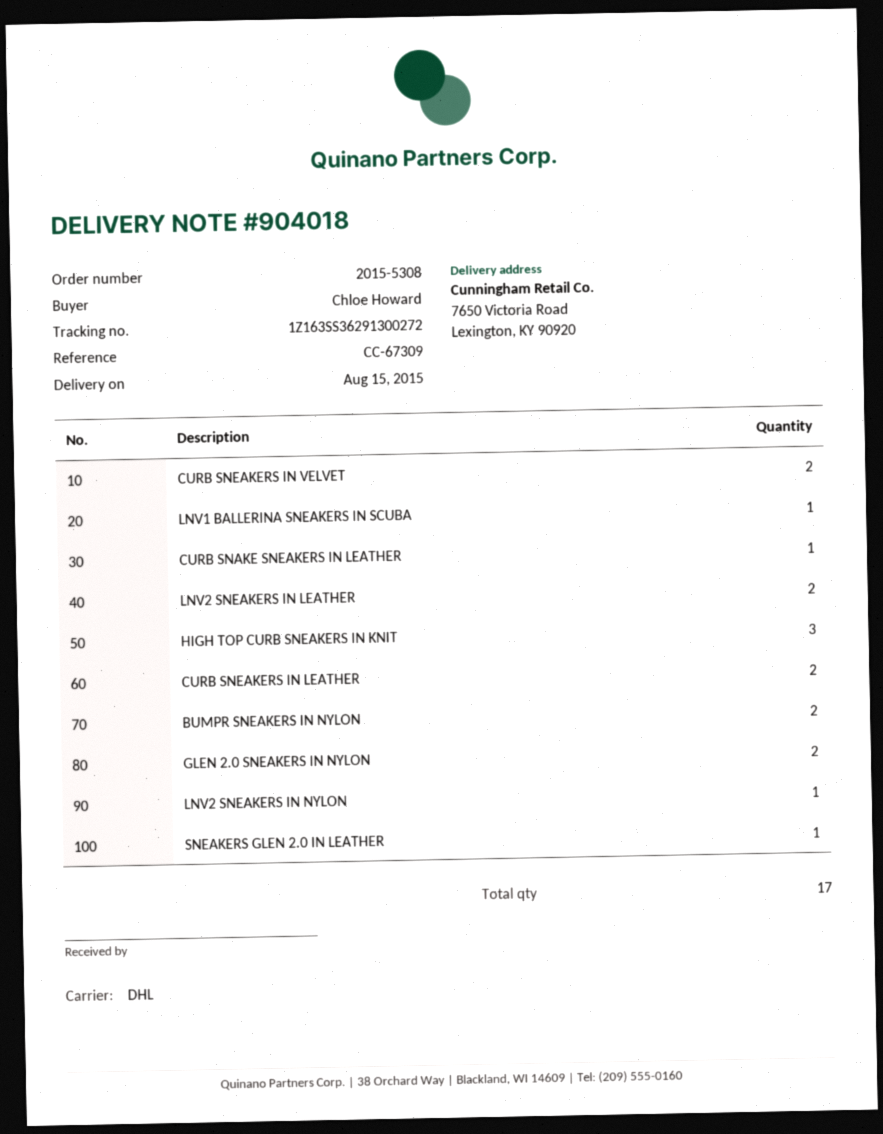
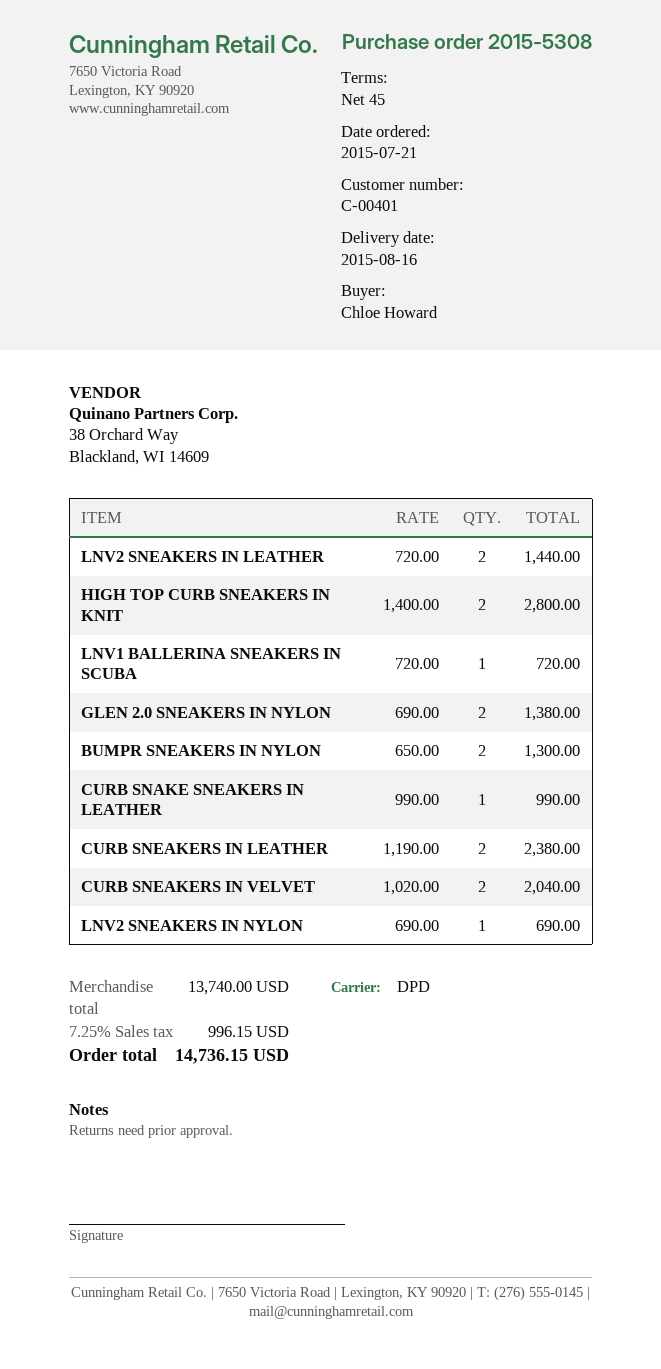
delivery date: 2015-08-15 -> 2015-08-16
shipping method: DHL -> DPD
HIGH TOP CURB SNEAKERS IN KNIT: 3 -> 2
SNEAKERS GLEN 2.0 IN LEATHER: 1 -> none

